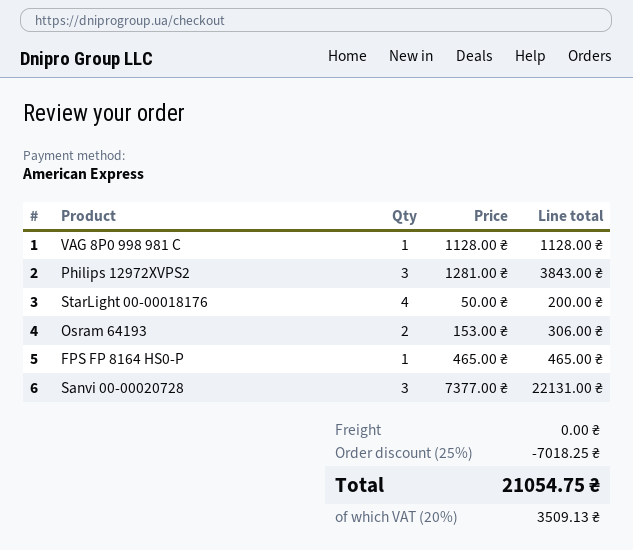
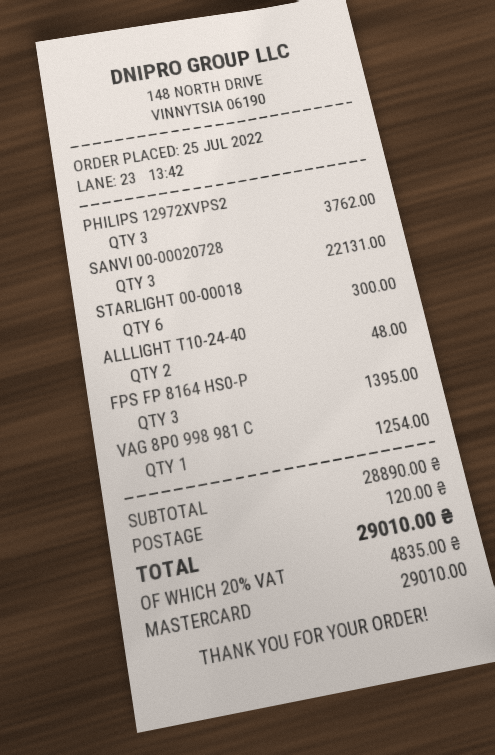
payment method: American Express -> Mastercard
VAG 8P0 998 981 C: 1 for 1128.00 -> 1 for 1254.00
Philips 12972XVPS2: 3 for 3843.00 -> 3 for 3762.00
StarLight 00-00018176: 4 for 200.00 -> 6 for 300.00
Osram 64193: 2 for 306.00 -> none
FPS FP 8164 HS0-P: 1 for 465.00 -> 3 for 1395.00
ALLLIGHT T10-24-40: none -> 2 for 48.00
discount: 25% = 7018.25 -> none
shipping: 0.00 -> 120.00
tax: 20% = 3509.13 -> 20% = 4835.00
total: 21054.75 -> 29010.00

